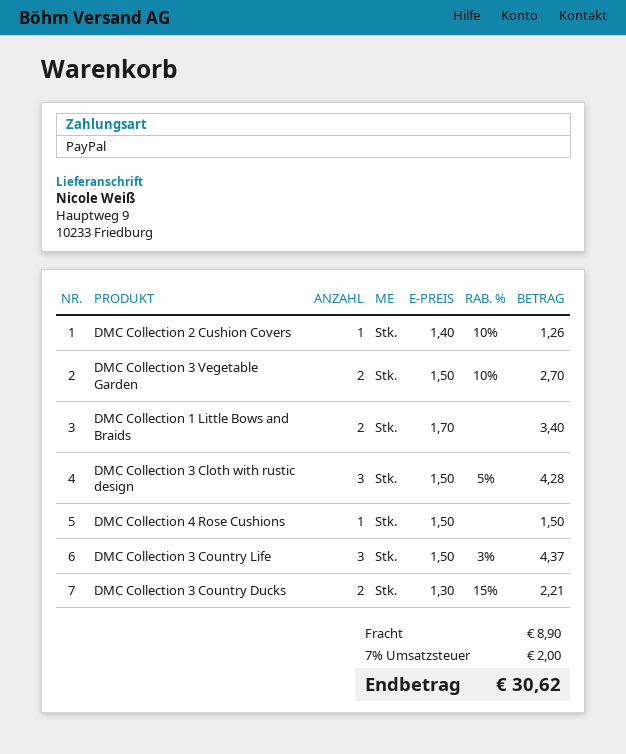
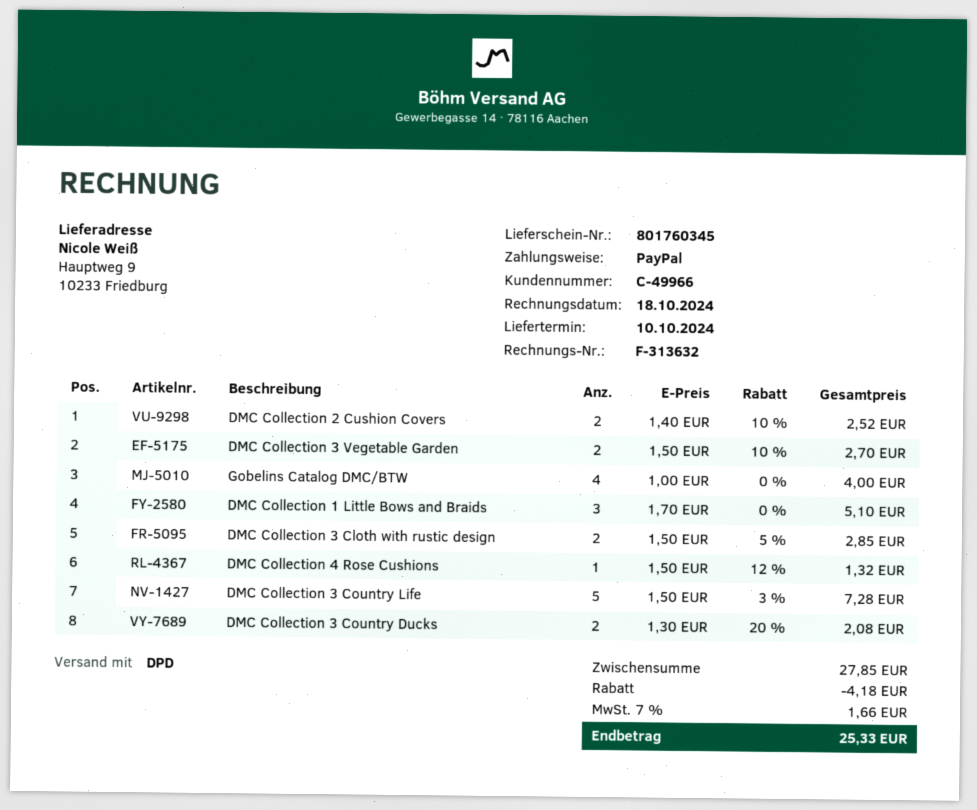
DMC Collection 2 Cushion Covers: 1 x 1.40 - 10% = 1.26 -> 2 x 1.40 - 10% = 2.52
DMC Collection 1 Little Bows and Braids: 2 x 1.70 = 3.40 -> 3 x 1.70 = 5.10
DMC Collection 3 Cloth with rustic design: 3 x 1.50 - 5% = 4.28 -> 2 x 1.50 - 5% = 2.85
DMC Collection 4 Rose Cushions: 1 x 1.50 = 1.50 -> 1 x 1.50 - 12% = 1.32
DMC Collection 3 Country Life: 3 x 1.50 - 3% = 4.37 -> 5 x 1.50 - 3% = 7.28
DMC Collection 3 Country Ducks: 2 x 1.30 - 15% = 2.21 -> 2 x 1.30 - 20% = 2.08
Gobelins Catalog DMC/BTW: none -> 4 x 1.00 = 4.00
discount: none -> 4.18
shipping: 8.90 -> none
tax: 7% = 2.00 -> 7% = 1.66
total: 30.62 -> 25.33

